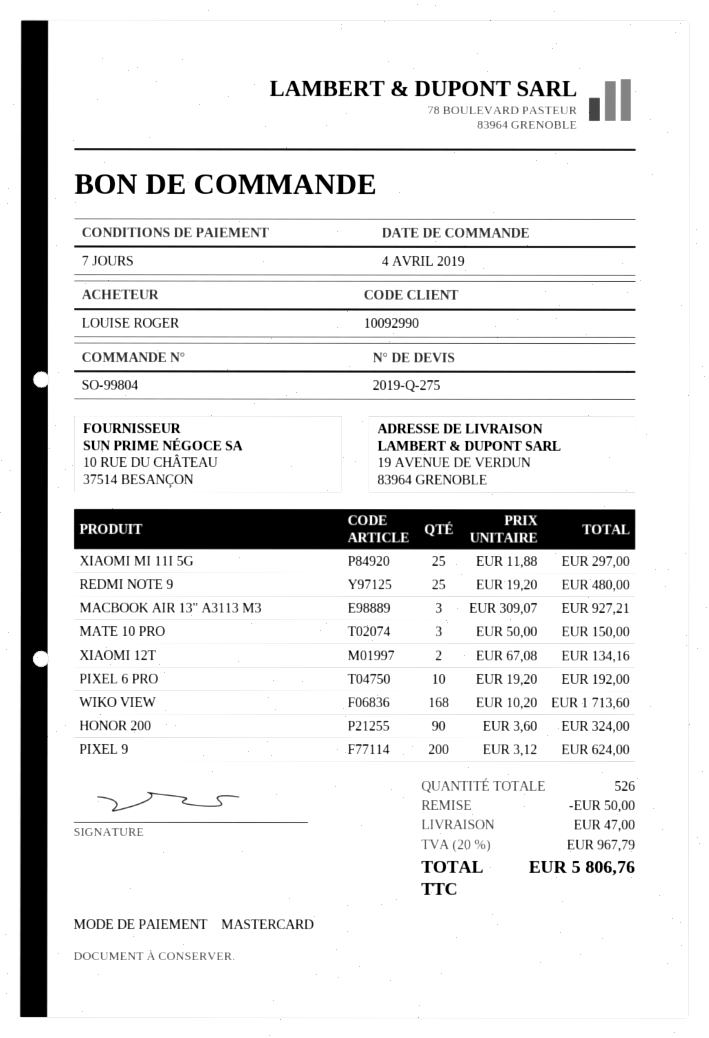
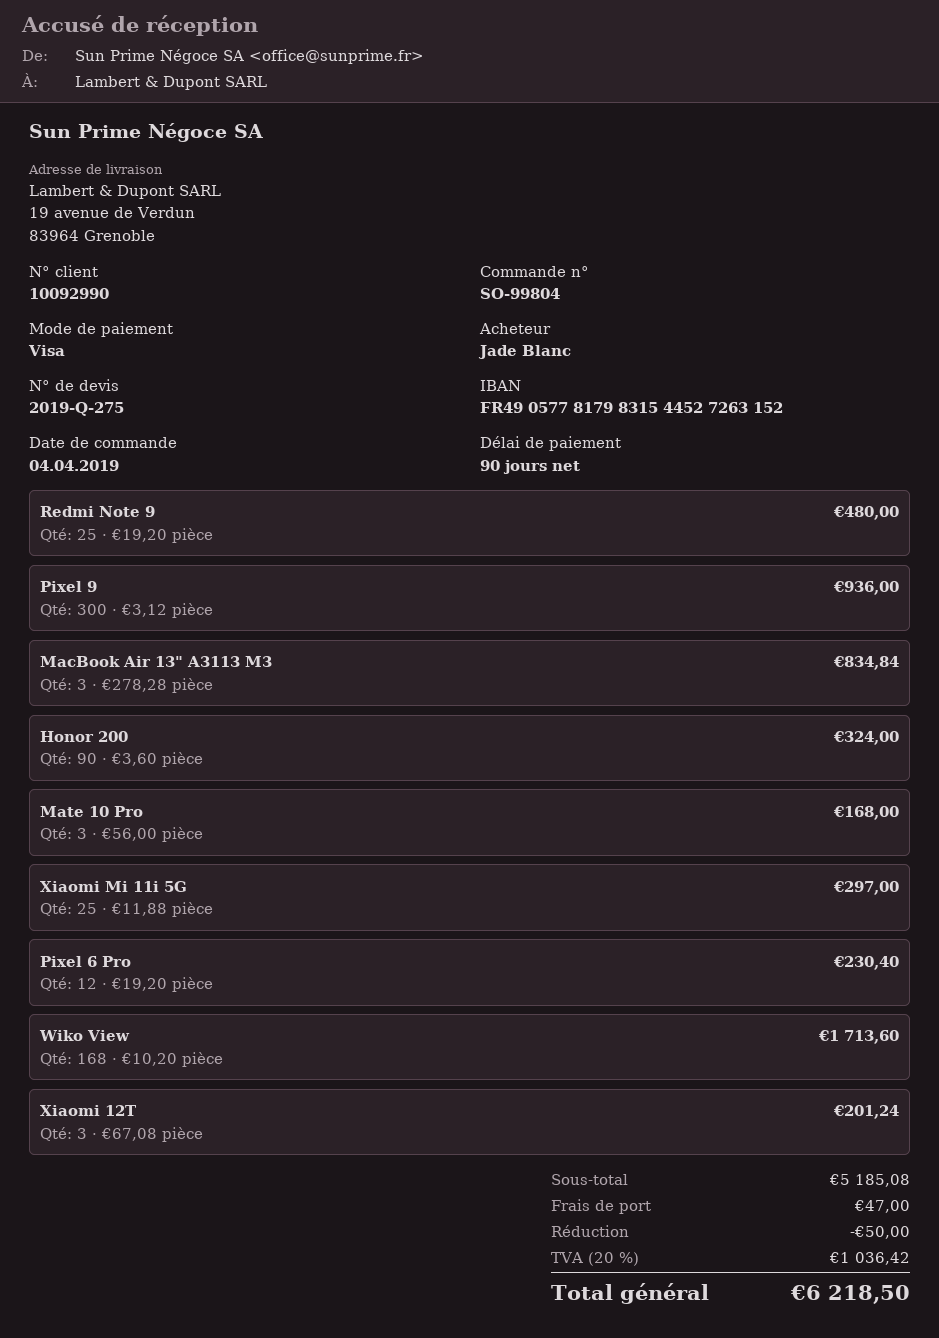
payment terms: 7 days -> 90 days
ordered by: LOUISE ROGER -> Jade Blanc
payment method: Mastercard -> Visa
MACBOOK AIR 13" A3113 M3: 3 x 309.07 = 927.21 -> 3 x 278.28 = 834.84
MATE 10 PRO: 3 x 50.00 = 150.00 -> 3 x 56.00 = 168.00
XIAOMI 12T: 2 x 67.08 = 134.16 -> 3 x 67.08 = 201.24
PIXEL 6 PRO: 10 x 19.20 = 192.00 -> 12 x 19.20 = 230.40
PIXEL 9: 200 x 3.12 = 624.00 -> 300 x 3.12 = 936.00
tax: 20% = 967.79 -> 20% = 1036.42
total: 5806.76 -> 6218.50

